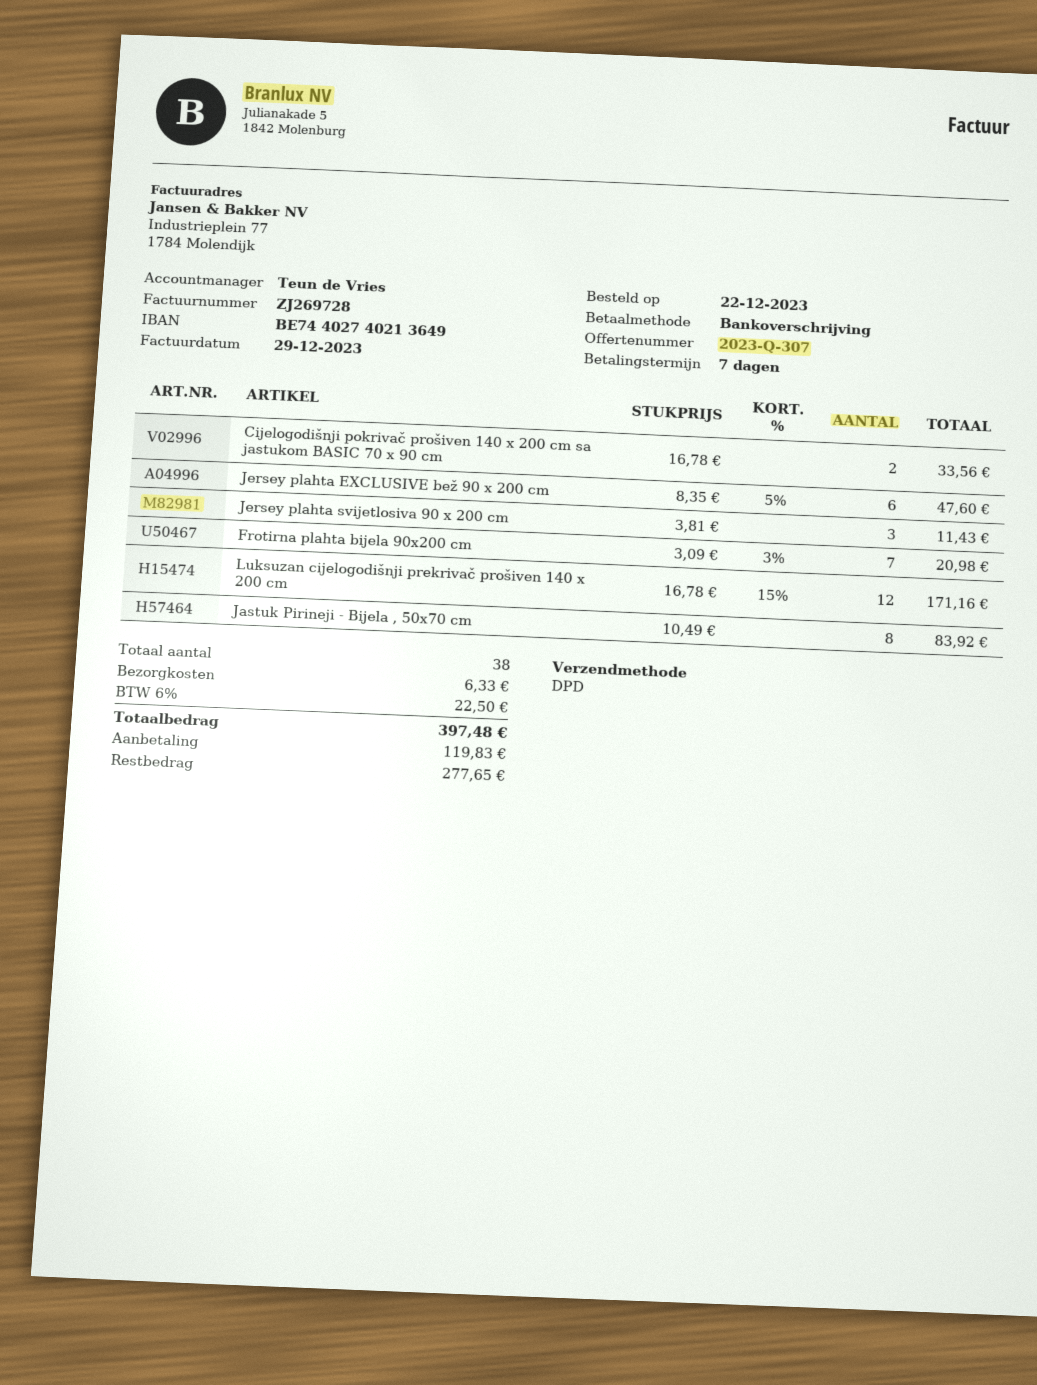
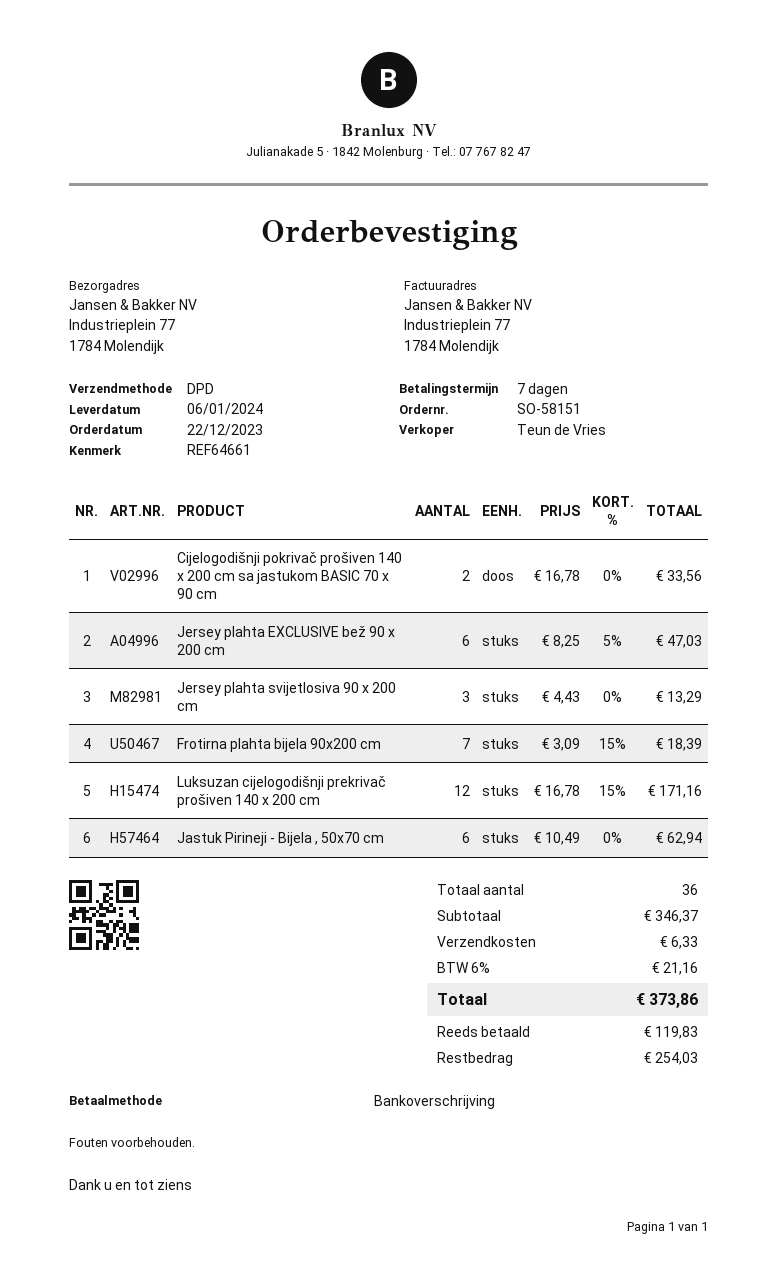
Jersey plahta EXCLUSIVE bež 90 x 200 cm: 6 x 8.35 - 5% = 47.60 -> 6 x 8.25 - 5% = 47.03
Jersey plahta svijetlosiva 90 x 200 cm: 3 x 3.81 = 11.43 -> 3 x 4.43 = 13.29
Frotirna plahta bijela 90x200 cm: 7 x 3.09 - 3% = 20.98 -> 7 x 3.09 - 15% = 18.39
Jastuk Pirineji - Bijela , 50x70 cm: 8 x 10.49 = 83.92 -> 6 x 10.49 = 62.94
total quantity: 38 -> 36
tax: 6% = 22.50 -> 6% = 21.16
total: 397.48 -> 373.86
balance: 277.65 -> 254.03

